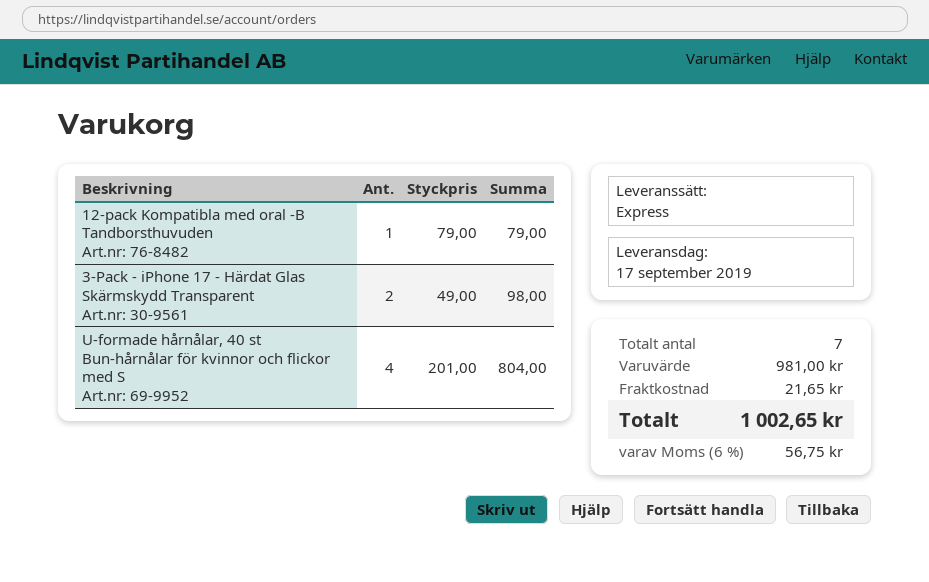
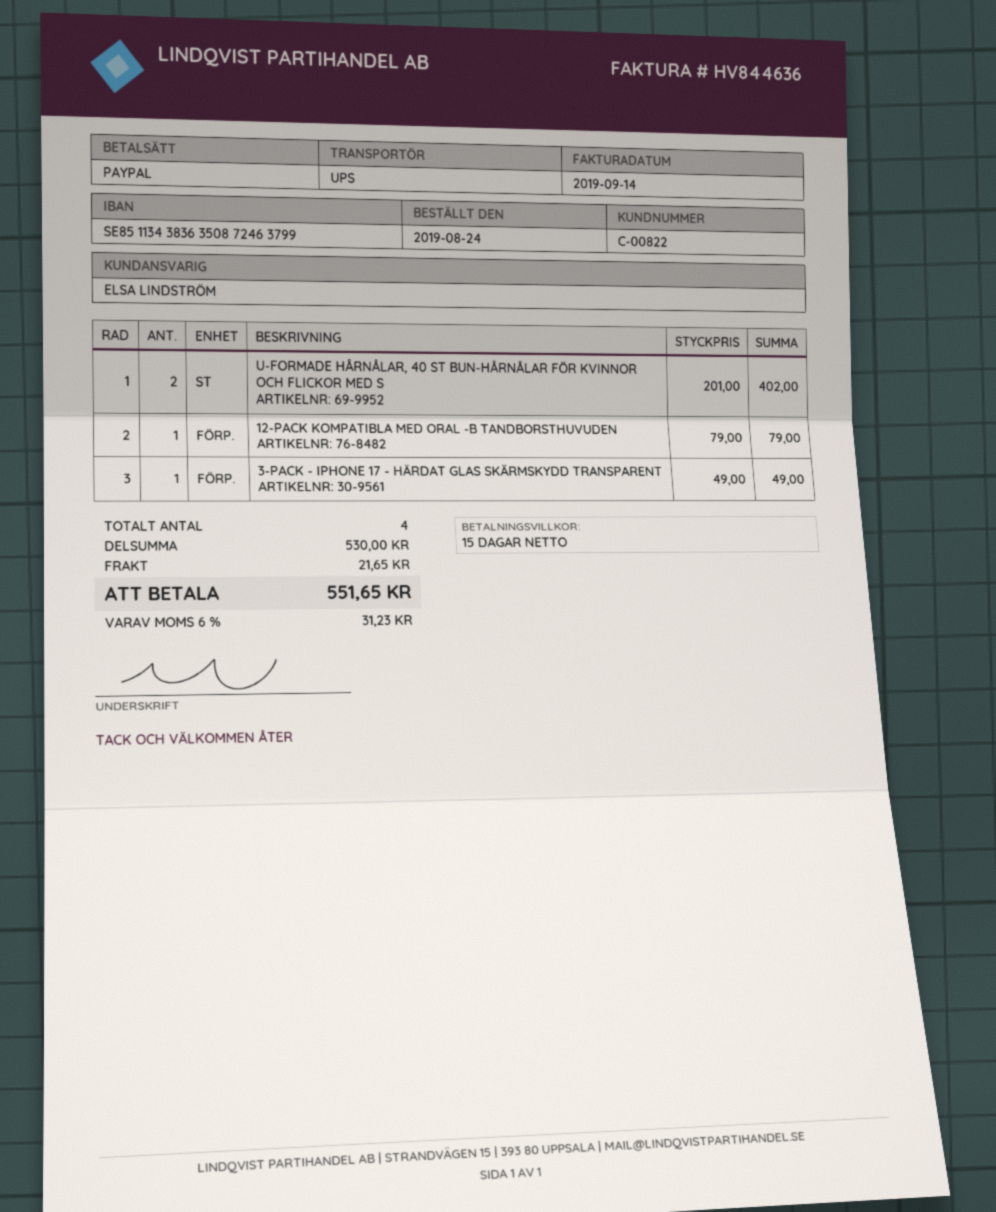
shipping method: express -> UPS
3-Pack - iPhone 17 - Härdat Glas Skärmskydd Transparent: 2 x 49.00 = 98.00 -> 1 x 49.00 = 49.00
U-formade hårnålar, 40 st Bun-hårnålar för kvinnor och flickor med S: 4 x 201.00 = 804.00 -> 2 x 201.00 = 402.00
total quantity: 7 -> 4
subtotal: 981.00 -> 530.00
tax: 6% = 56.75 -> 6% = 31.23
total: 1002.65 -> 551.65

